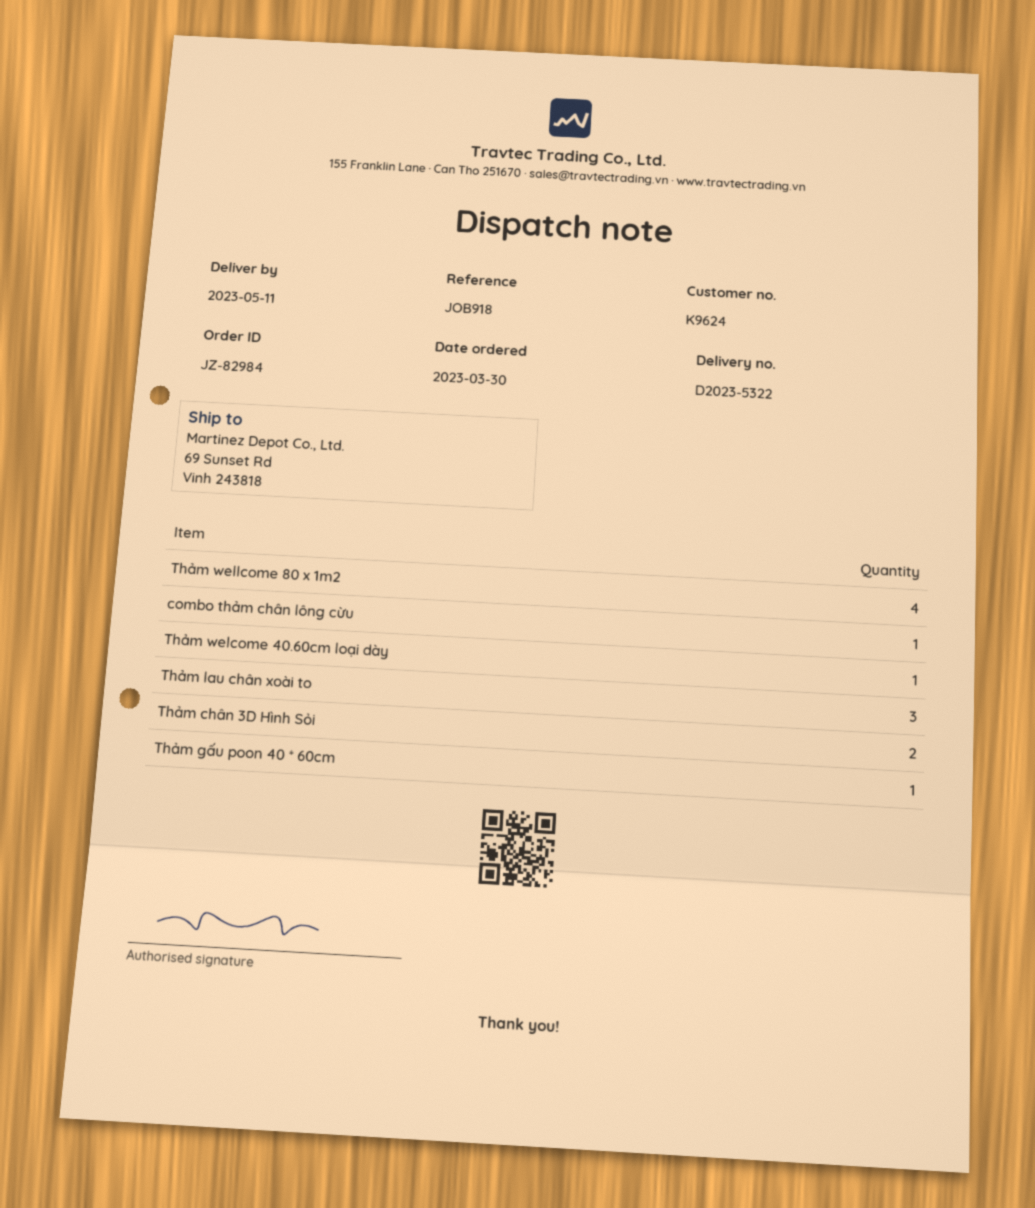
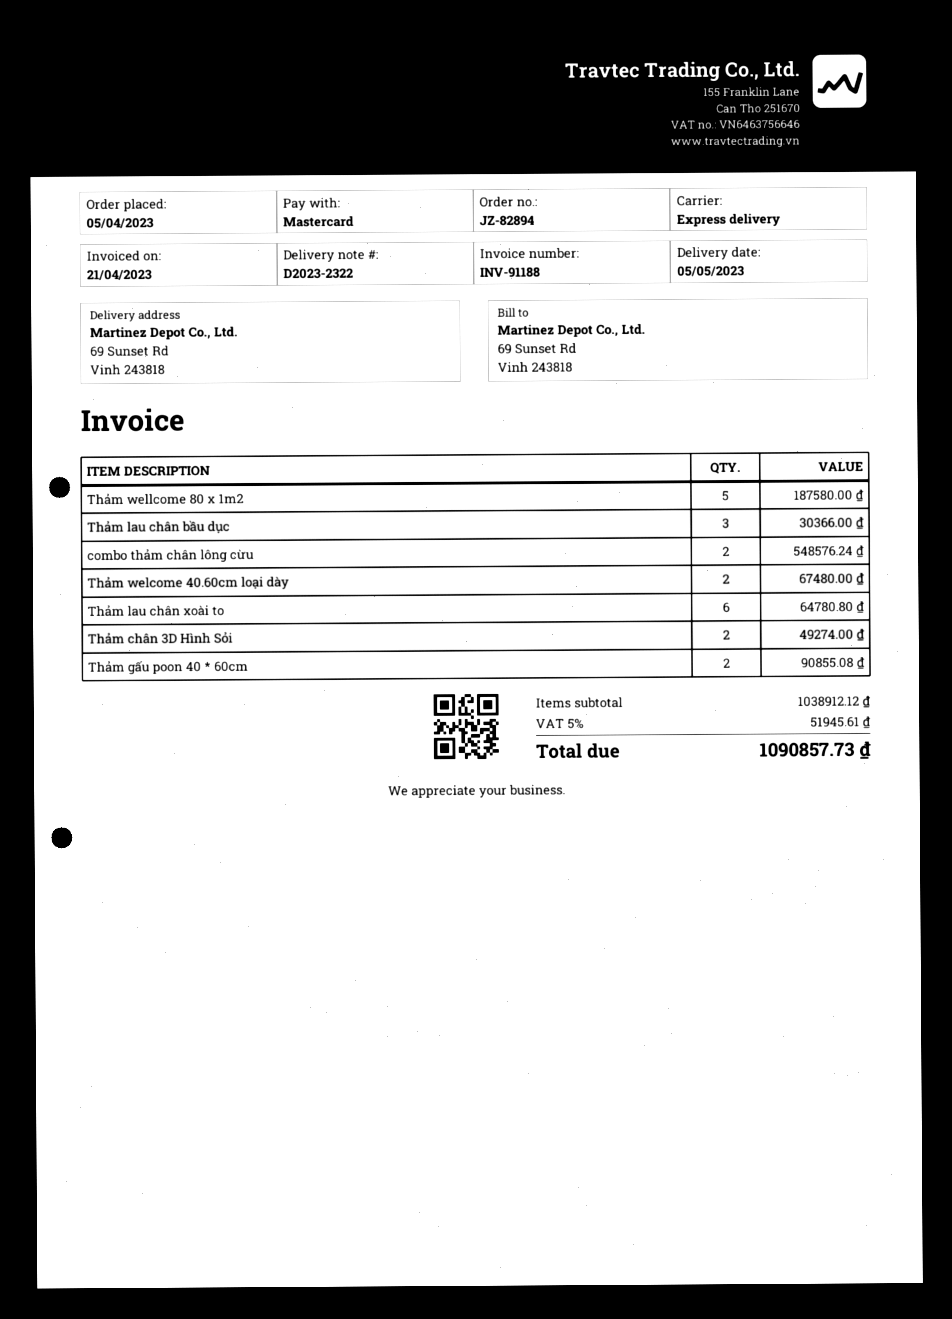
order number: JZ-82984 -> JZ-82894
order date: 2023-03-30 -> 2023-04-05
delivery note number: D2023-5322 -> D2023-2322
delivery date: 2023-05-11 -> 2023-05-05
Thảm wellcome 80 x 1m2: 4 -> 5
combo thảm chân lông cừu: 1 -> 2
Thảm welcome 40.60cm loại dày: 1 -> 2
Thảm lau chân xoài to: 3 -> 6
Thảm gấu poon 40 * 60cm: 1 -> 2
Thảm lau chân bầu dục: none -> 3

